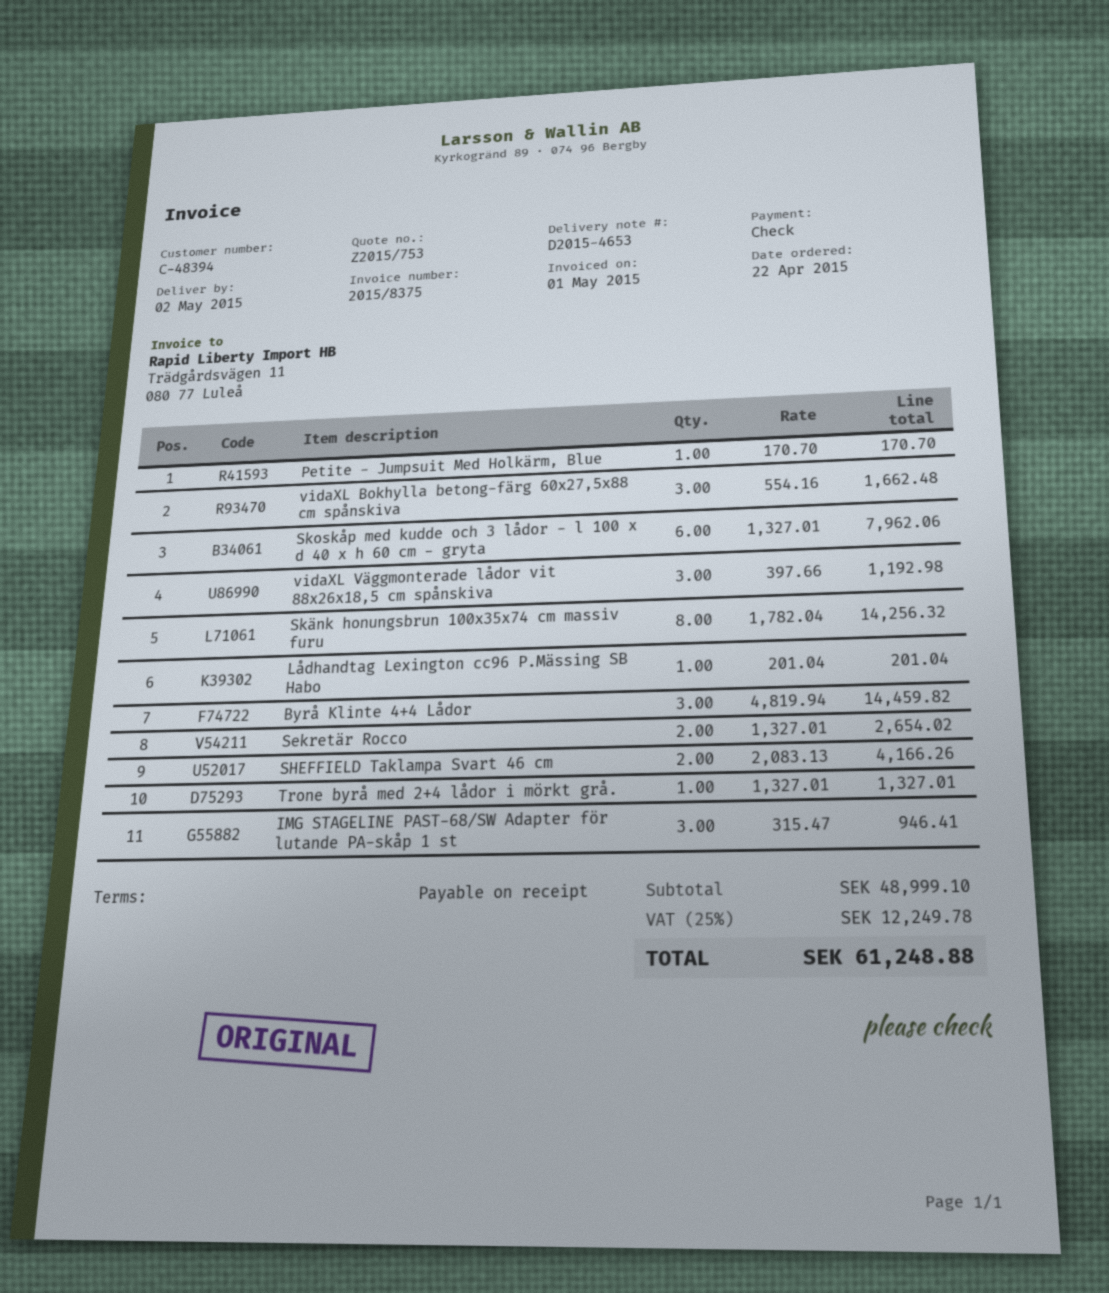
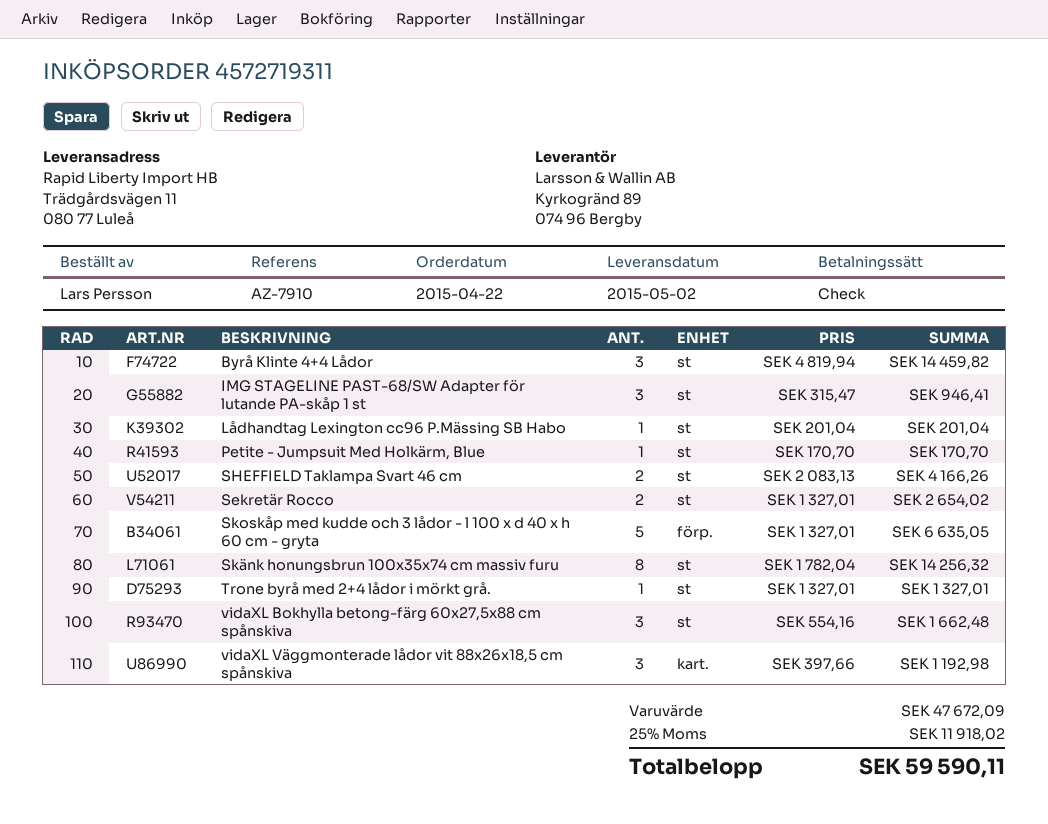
Skoskåp med kudde och 3 lådor - l 100 x d 40 x h 60 cm - gryta: 6 x 1327.01 = 7962.06 -> 5 x 1327.01 = 6635.05
subtotal: 48999.10 -> 47672.09
tax: 25% = 12249.78 -> 25% = 11918.02
total: 61248.88 -> 59590.11

